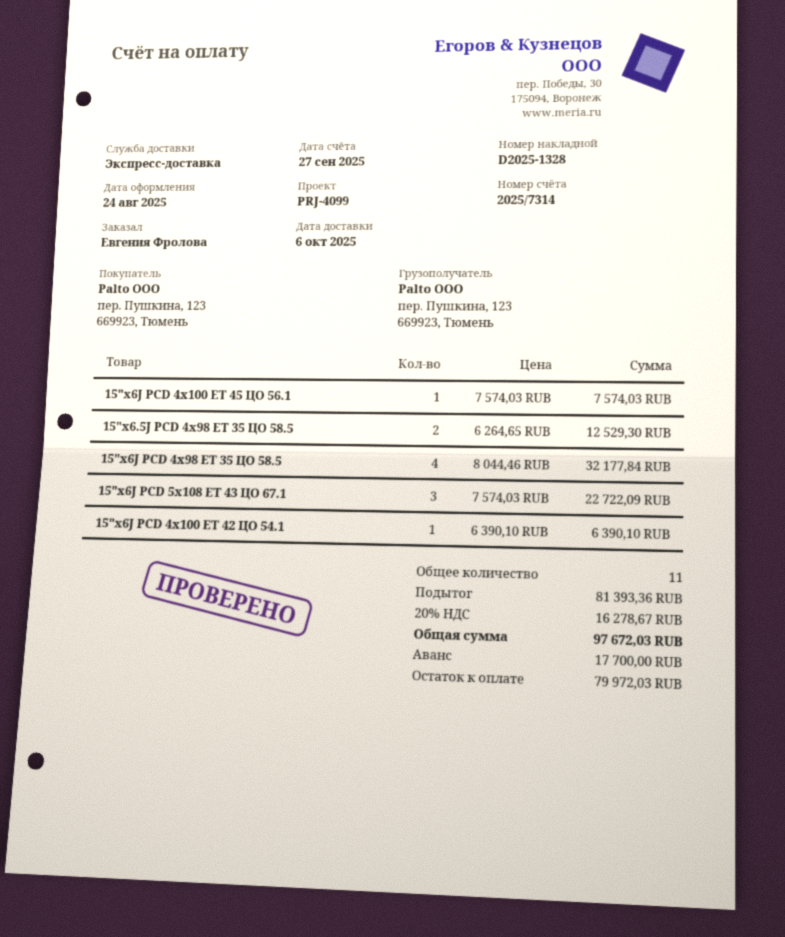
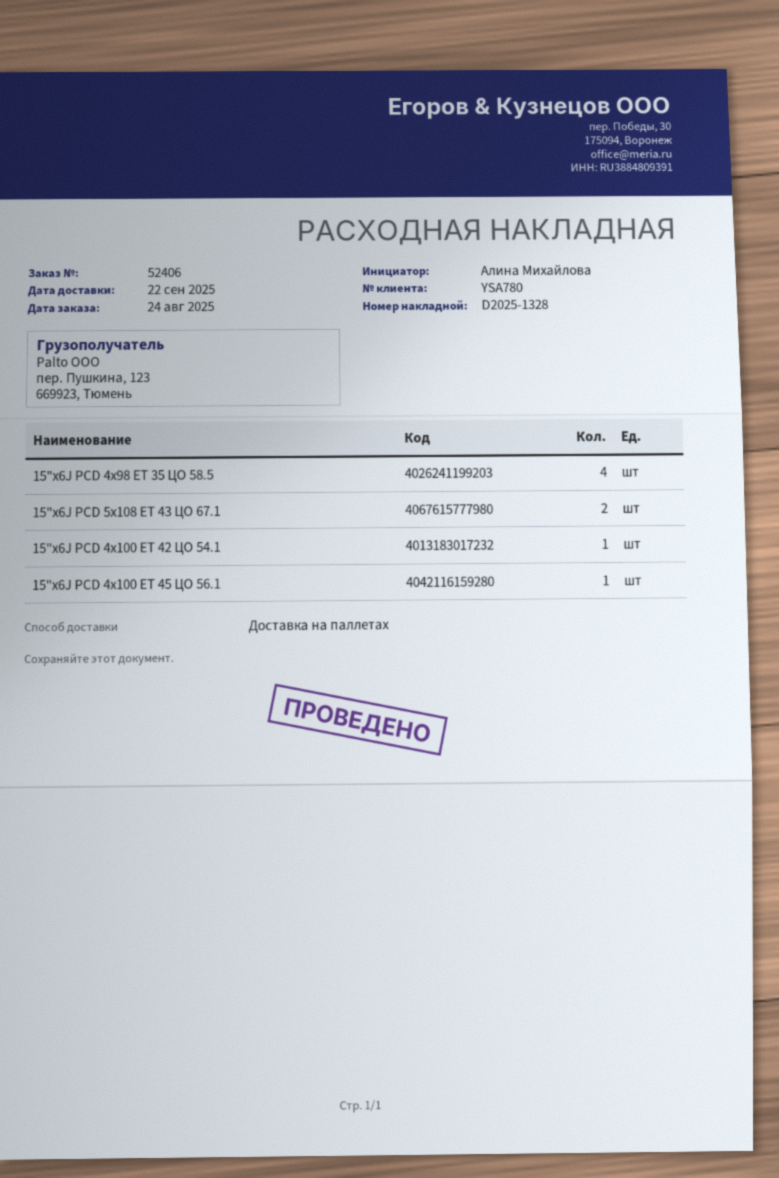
delivery date: 2025-10-06 -> 2025-09-22
ordered by: Евгения Фролова -> Алина Михайлова
shipping method: express -> pallet freight
15"x6.5J PCD 4x98 ЕТ 35 ЦО 58.5: 2 -> none
15"x6J PCD 5x108 ЕТ 43 ЦО 67.1: 3 -> 2

